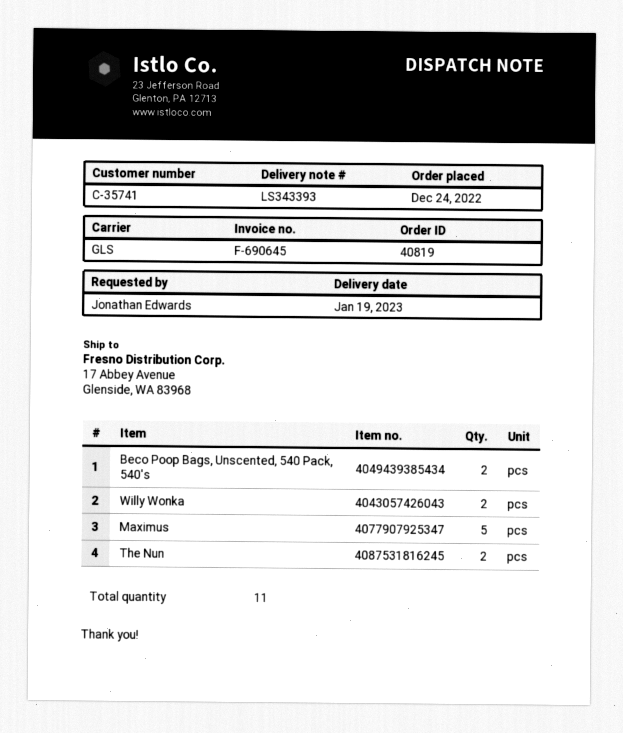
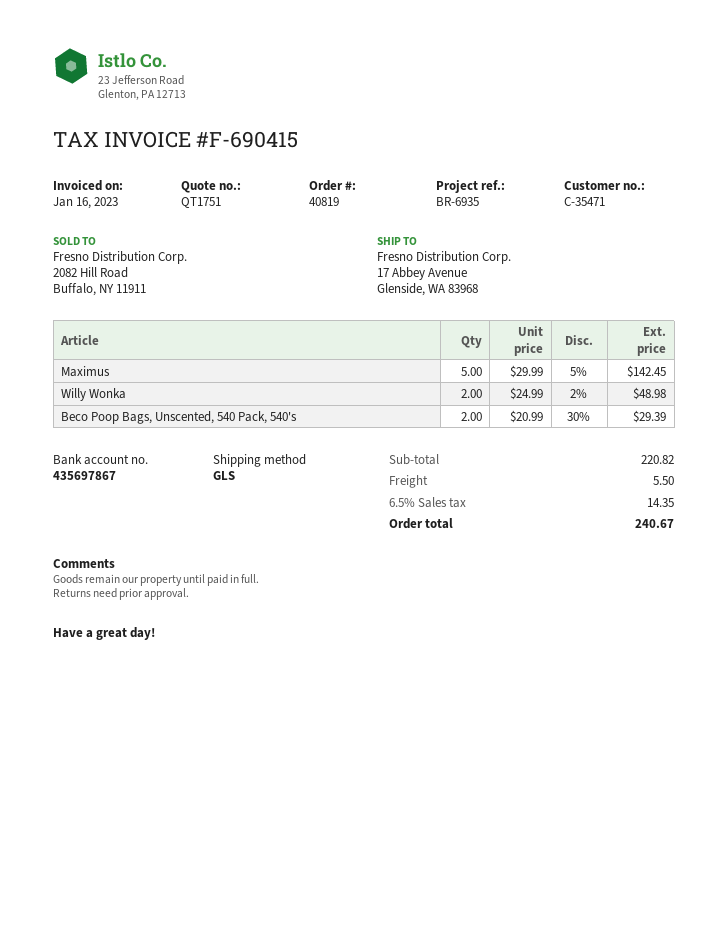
invoice number: F-690645 -> F-690415
customer number: C-35741 -> C-35471
The Nun: 2 -> none

